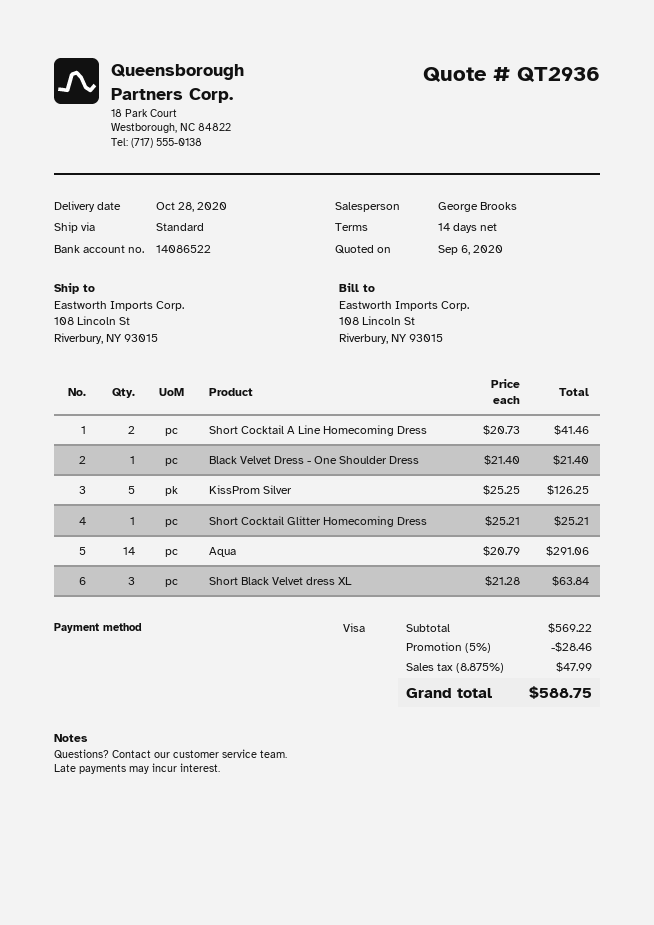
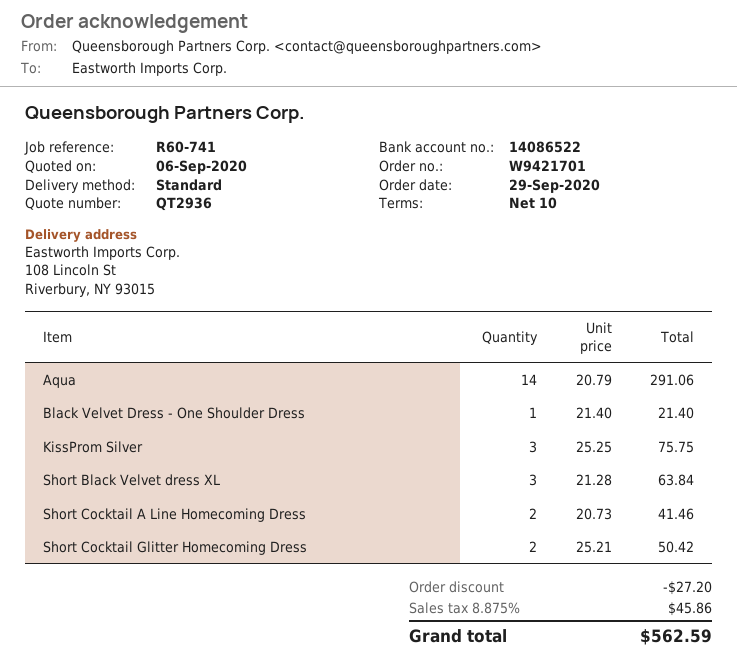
payment terms: 14 days -> 10 days
KissProm Silver: 5 x 25.25 = 126.25 -> 3 x 25.25 = 75.75
Short Cocktail Glitter Homecoming Dress: 1 x 25.21 = 25.21 -> 2 x 25.21 = 50.42
discount: 28.46 -> 27.20
tax: 8.875% = 47.99 -> 8.875% = 45.86
total: 588.75 -> 562.59

